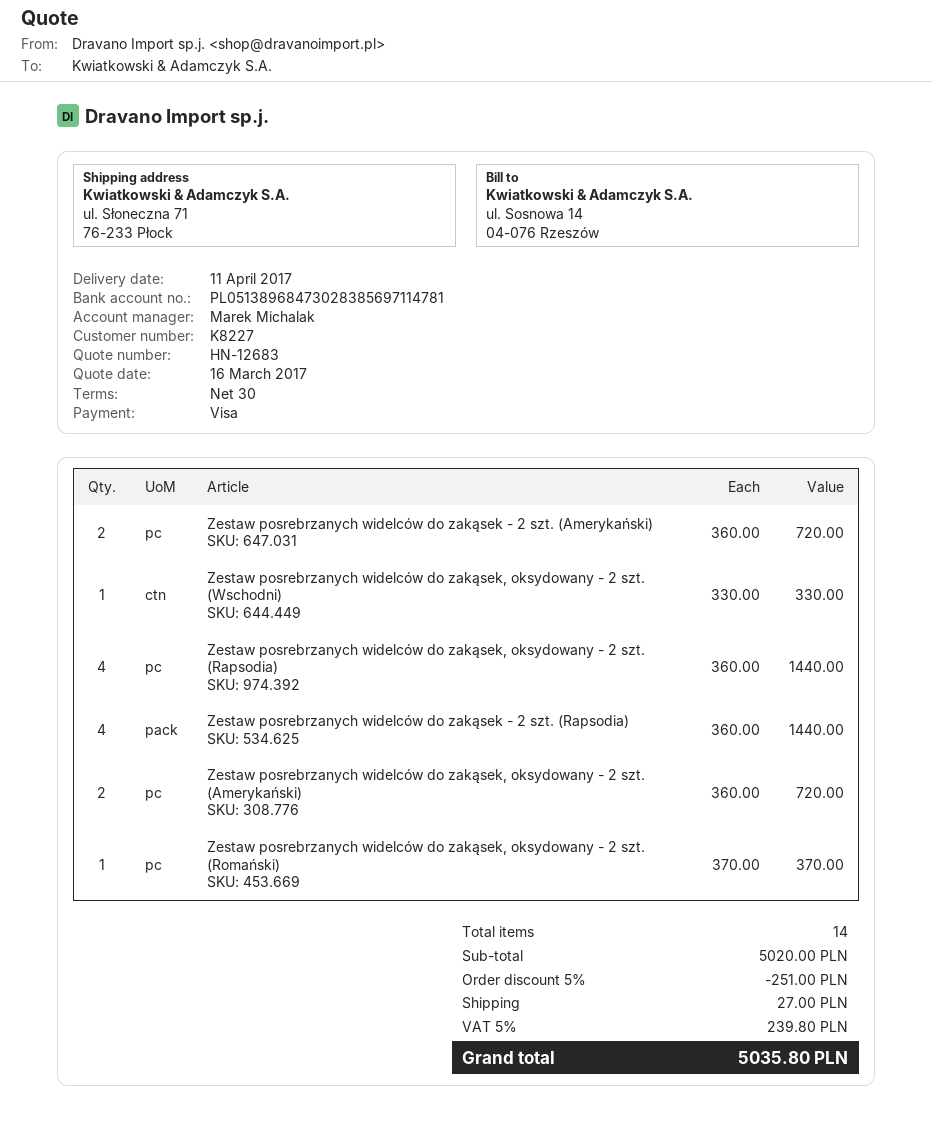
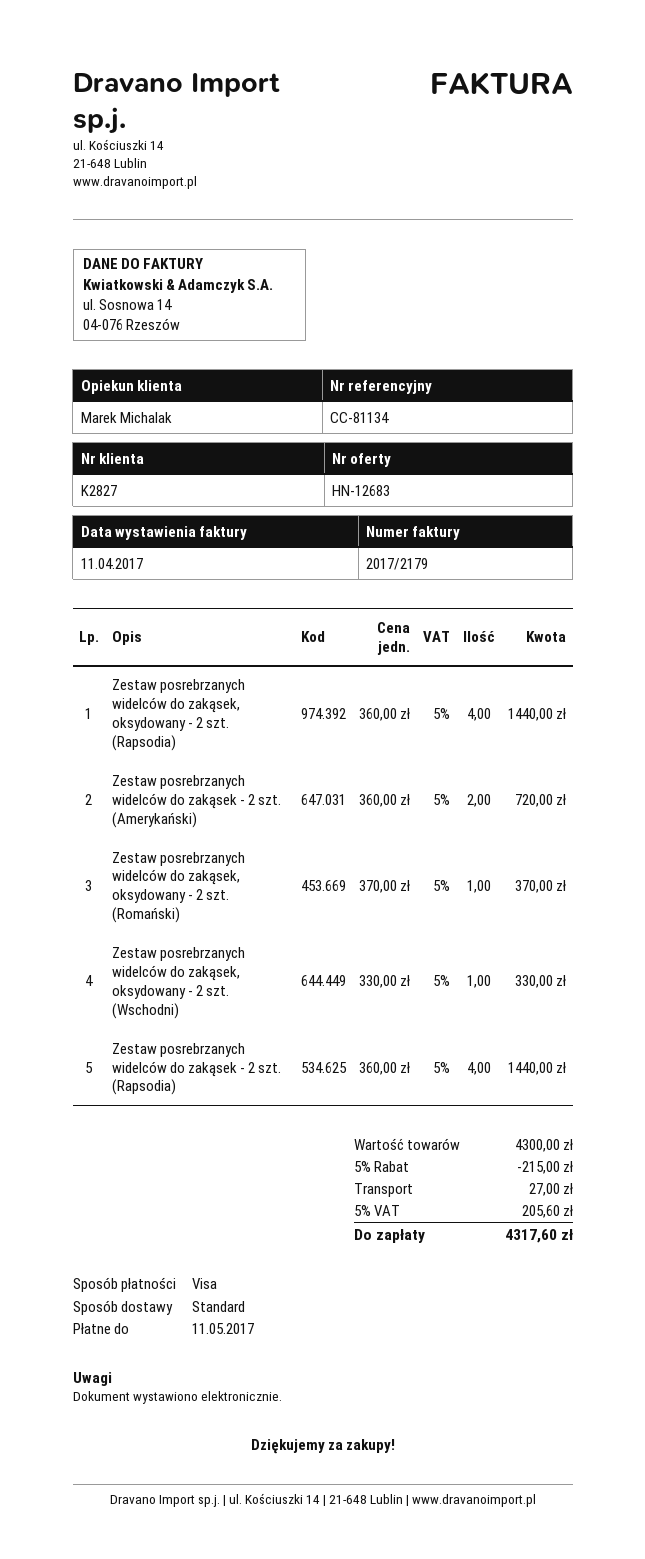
customer number: K8227 -> K2827
Zestaw posrebrzanych widelców do zakąsek, oksydowany - 2 szt. (Amerykański): 2 x 360.00 = 720.00 -> none
subtotal: 5020.00 -> 4300.00
discount: 5% = 251.00 -> 5% = 215.00
tax: 5% = 239.80 -> 5% = 205.60
total: 5035.80 -> 4317.60

